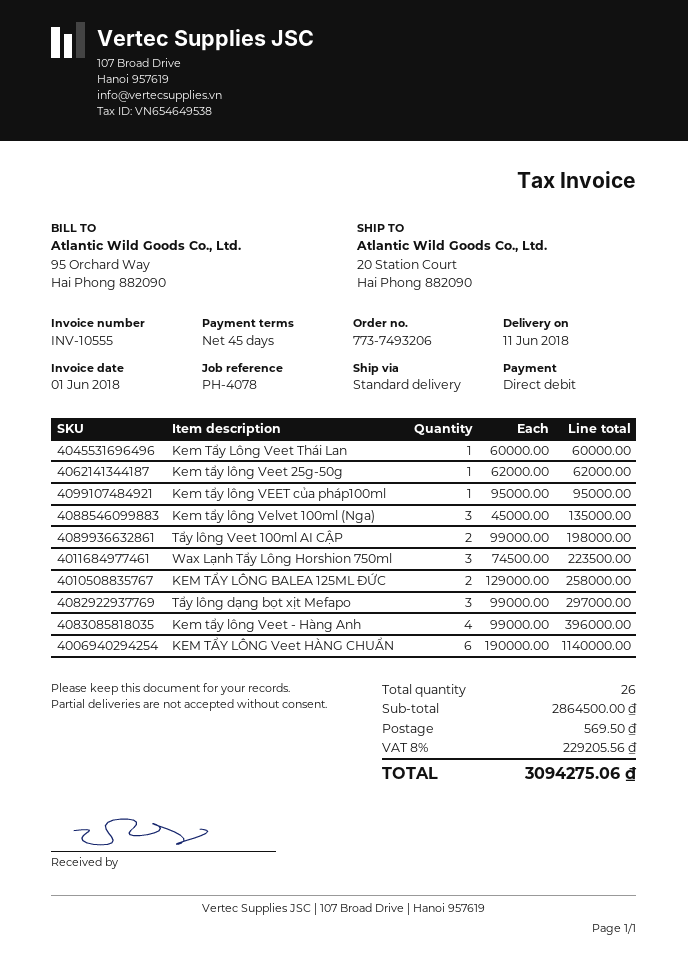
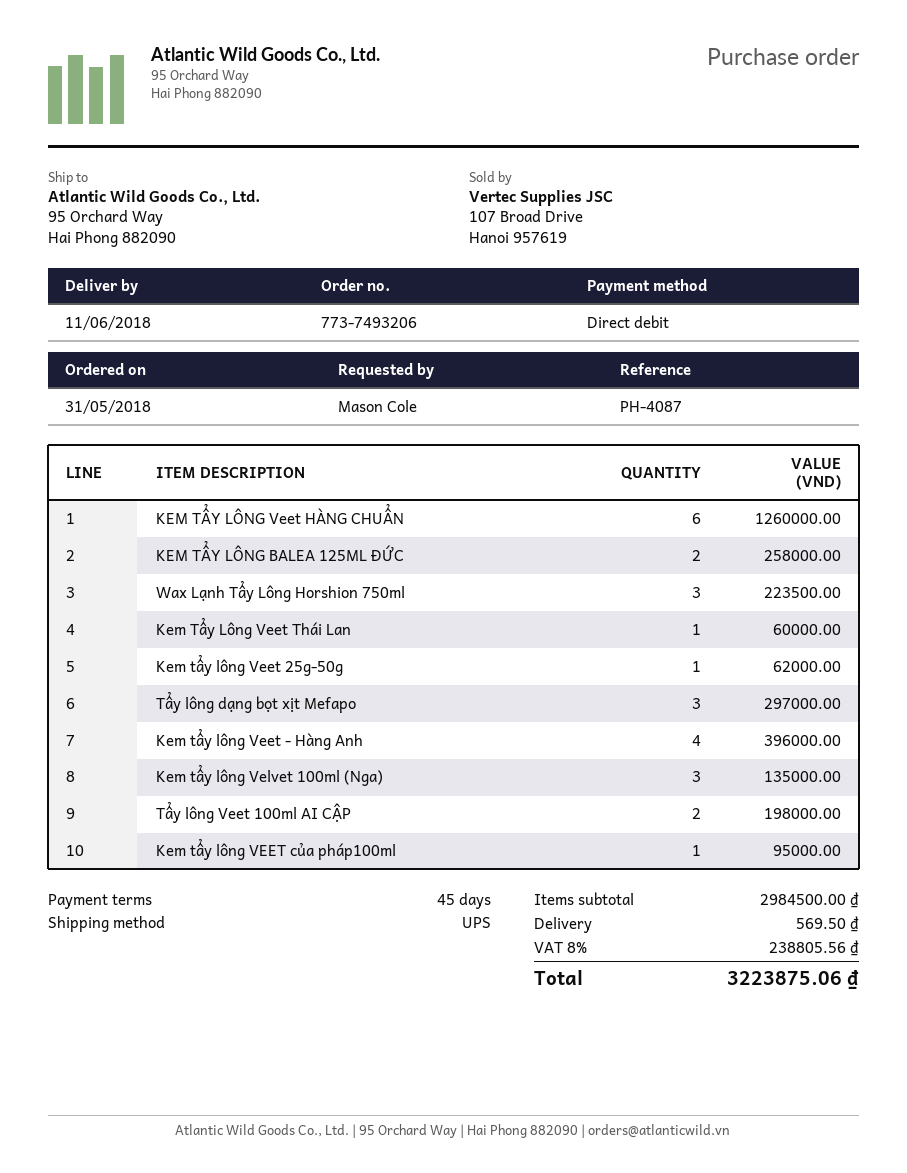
reference: PH-4078 -> PH-4087
shipping method: standard -> UPS
ship to: 20 Station Court, Hai Phong 882090 -> 95 Orchard Way, Hai Phong 882090
KEM TẨY LÔNG Veet HÀNG CHUẨN: 6 for 1140000.00 -> 6 for 1260000.00
subtotal: 2864500.00 -> 2984500.00
tax: 8% = 229205.56 -> 8% = 238805.56
total: 3094275.06 -> 3223875.06

